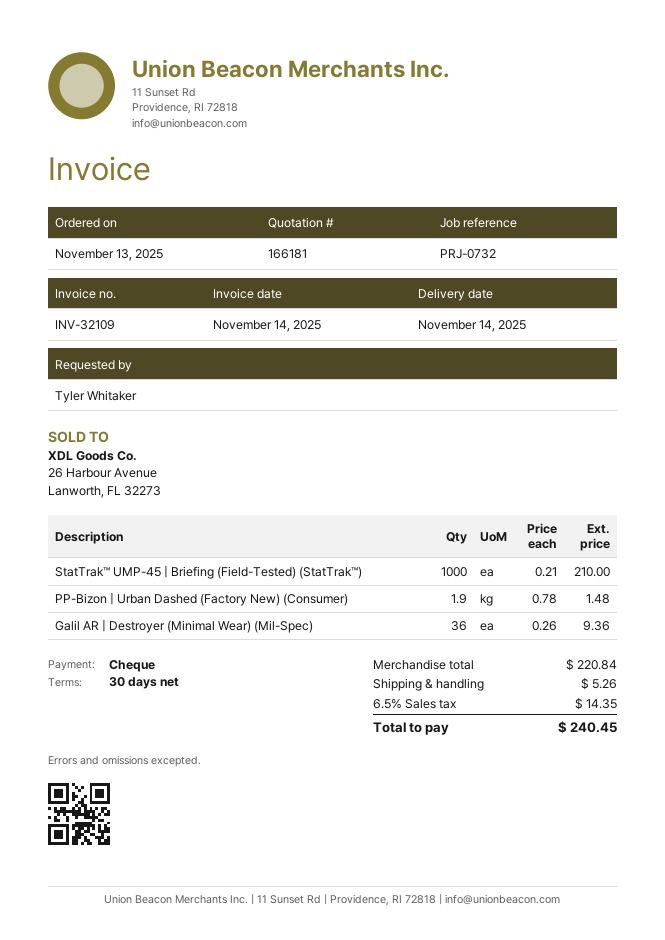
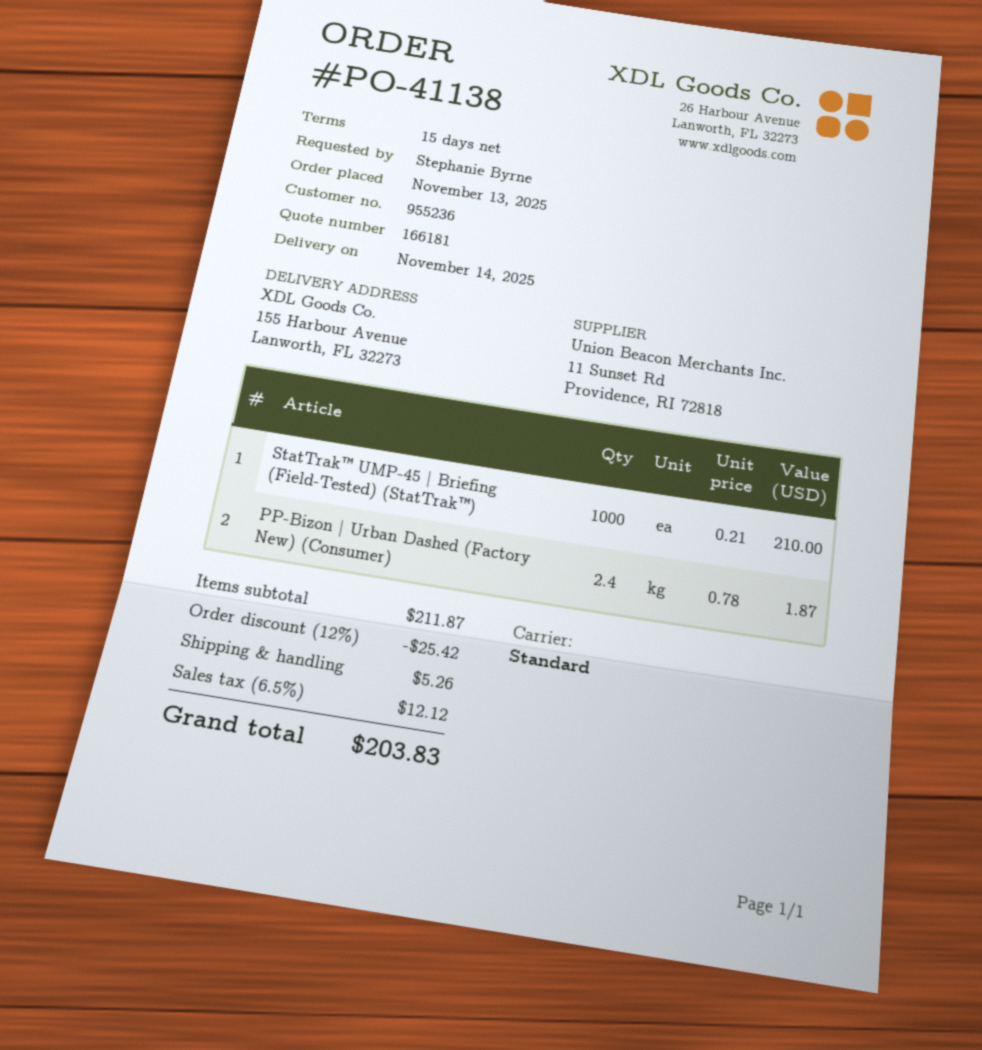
payment terms: 30 days -> 15 days
ordered by: Tyler Whitaker -> Stephanie Byrne
PP-Bizon | Urban Dashed (Factory New) (Consumer): 1.9 x 0.78 = 1.48 -> 2.4 x 0.78 = 1.87
Galil AR | Destroyer (Minimal Wear) (Mil-Spec): 36 x 0.26 = 9.36 -> none
subtotal: 220.84 -> 211.87
discount: none -> 12% = 25.42
tax: 6.5% = 14.35 -> 6.5% = 12.12
total: 240.45 -> 203.83

